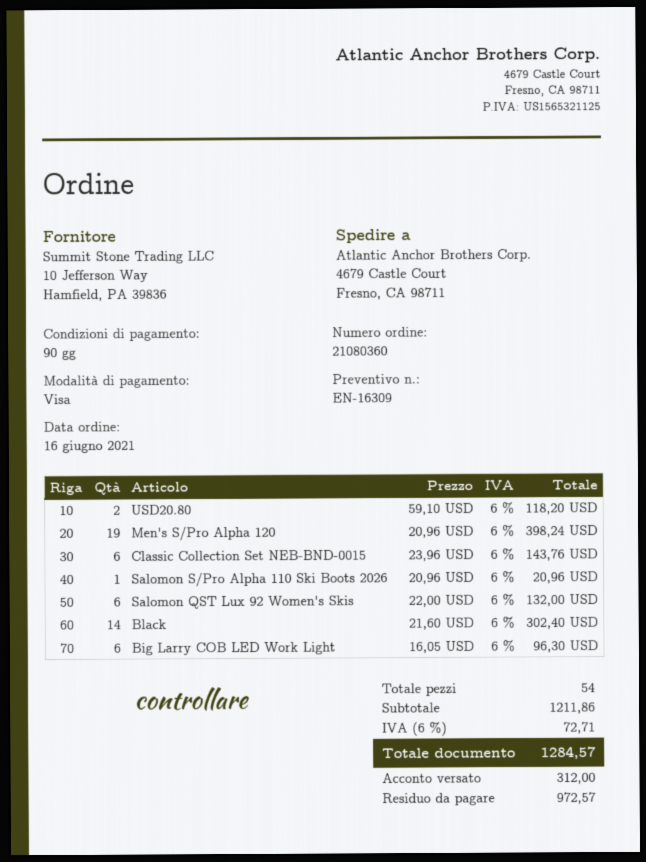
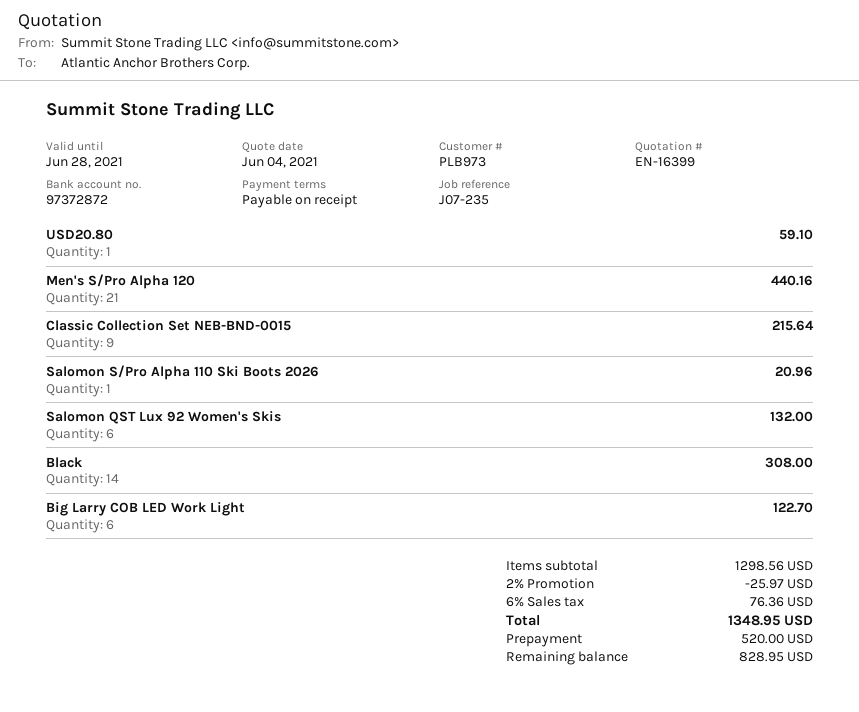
quote number: EN-16309 -> EN-16399
payment terms: 90 days -> on receipt
USD20.80: 2 for 118.20 -> 1 for 59.10
Men's S/Pro Alpha 120: 19 for 398.24 -> 21 for 440.16
Classic Collection Set NEB-BND-0015: 6 for 143.76 -> 9 for 215.64
Black: 14 for 302.40 -> 14 for 308.00
Big Larry COB LED Work Light: 6 for 96.30 -> 6 for 122.70
subtotal: 1211.86 -> 1298.56
discount: none -> 2% = 25.97
tax: 6% = 72.71 -> 6% = 76.36
total: 1284.57 -> 1348.95
deposit: 312.00 -> 520.00
balance: 972.57 -> 828.95

